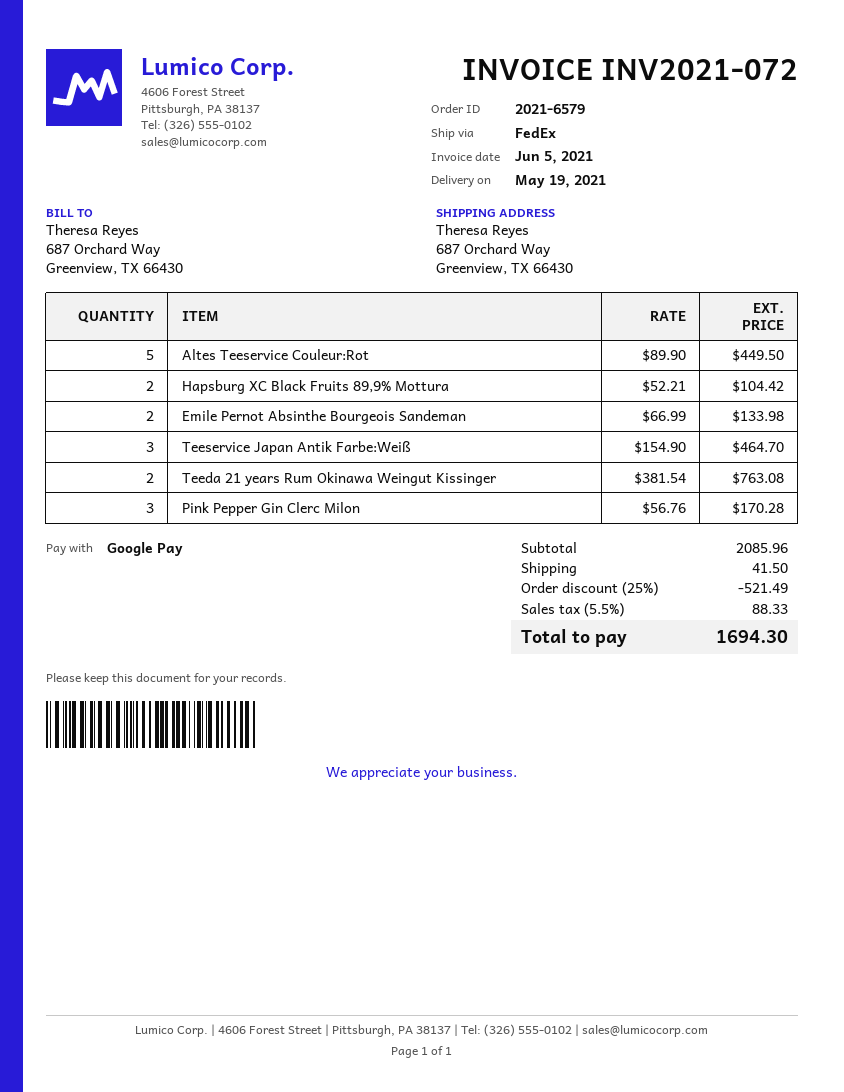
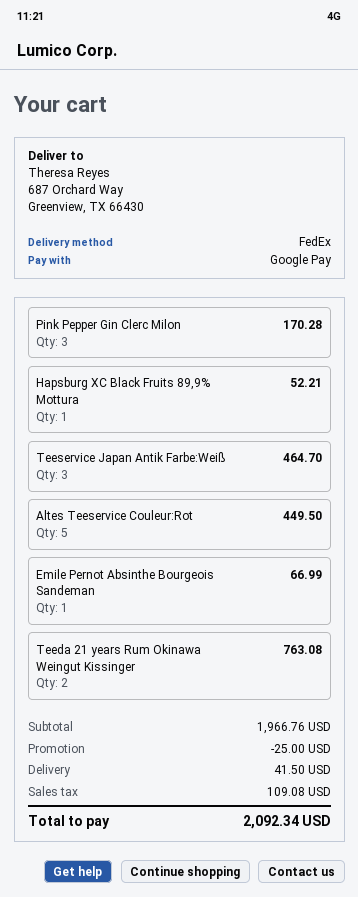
Hapsburg XC Black Fruits 89,9% Mottura: 2 for 104.42 -> 1 for 52.21
Emile Pernot Absinthe Bourgeois Sandeman: 2 for 133.98 -> 1 for 66.99
subtotal: 2085.96 -> 1966.76
discount: 521.49 -> 25.00
tax: 88.33 -> 109.08
total: 1694.30 -> 2092.34

